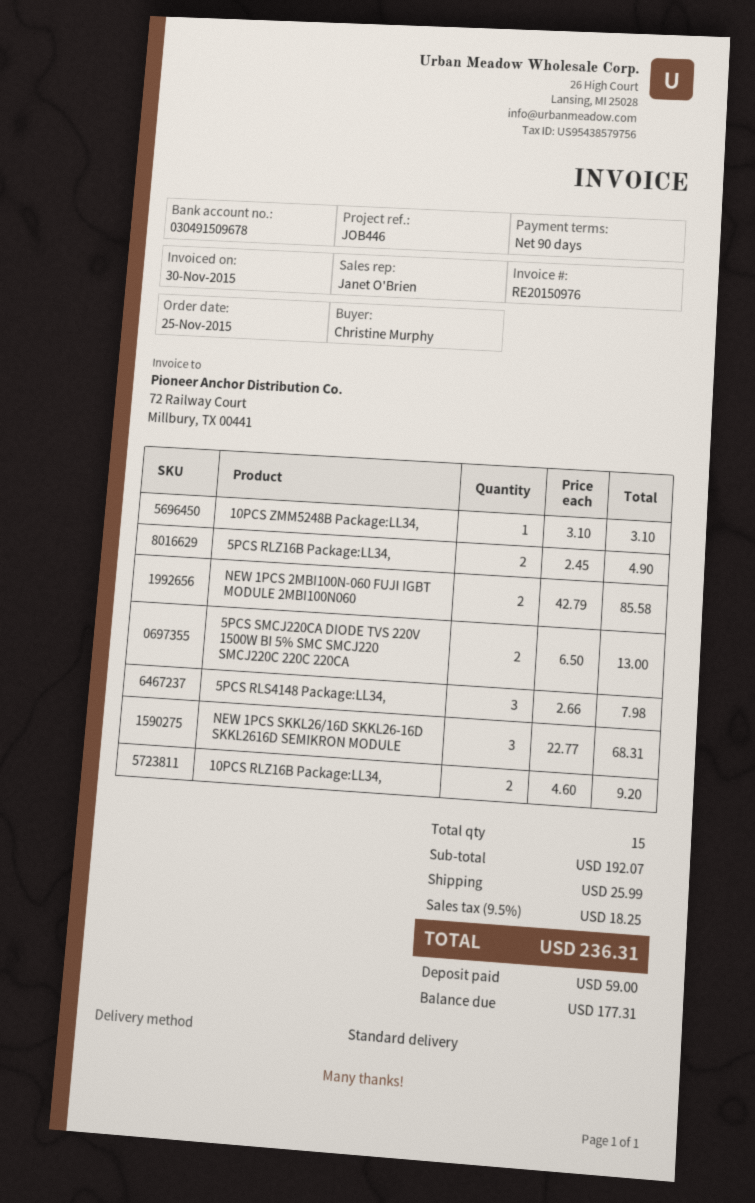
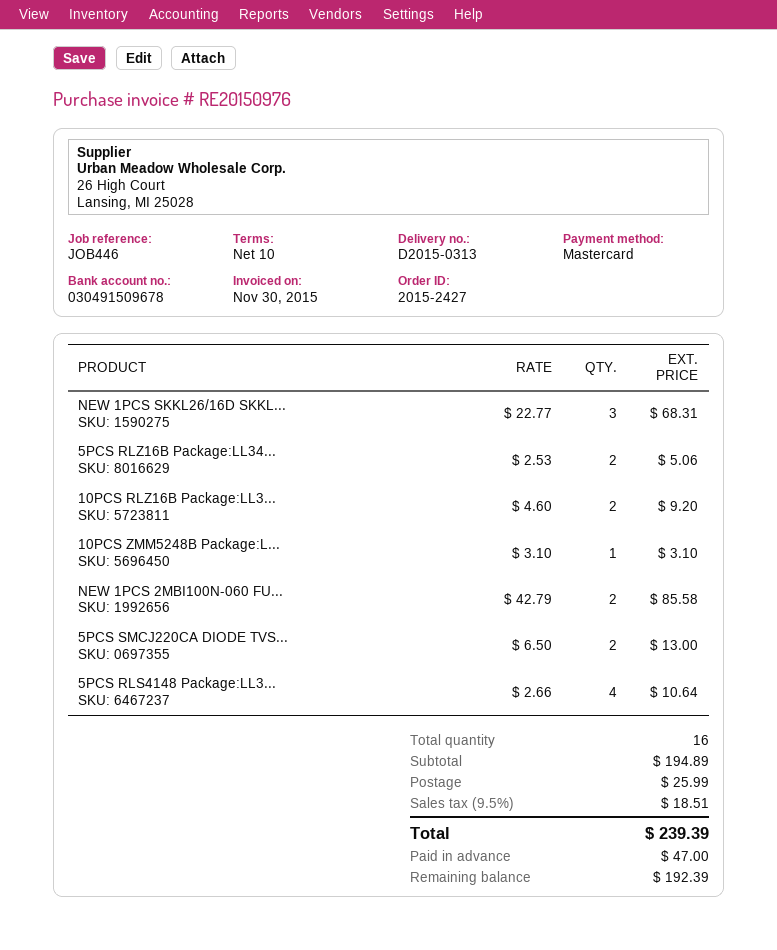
payment terms: 90 days -> 10 days
5PCS RLZ16B Package:LL34,: 2 x 2.45 = 4.90 -> 2 x 2.53 = 5.06
5PCS RLS4148 Package:LL34,: 3 x 2.66 = 7.98 -> 4 x 2.66 = 10.64
total quantity: 15 -> 16
subtotal: 192.07 -> 194.89
tax: 9.5% = 18.25 -> 9.5% = 18.51
total: 236.31 -> 239.39
deposit: 59.00 -> 47.00
balance: 177.31 -> 192.39

